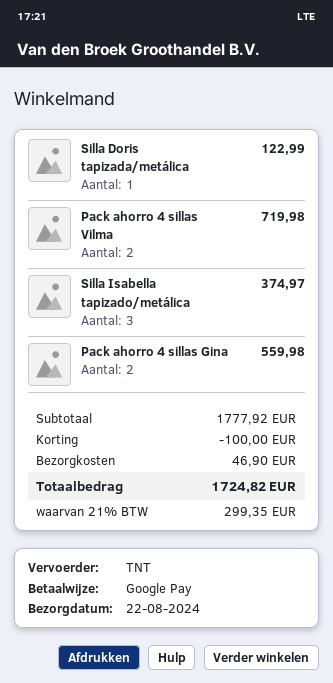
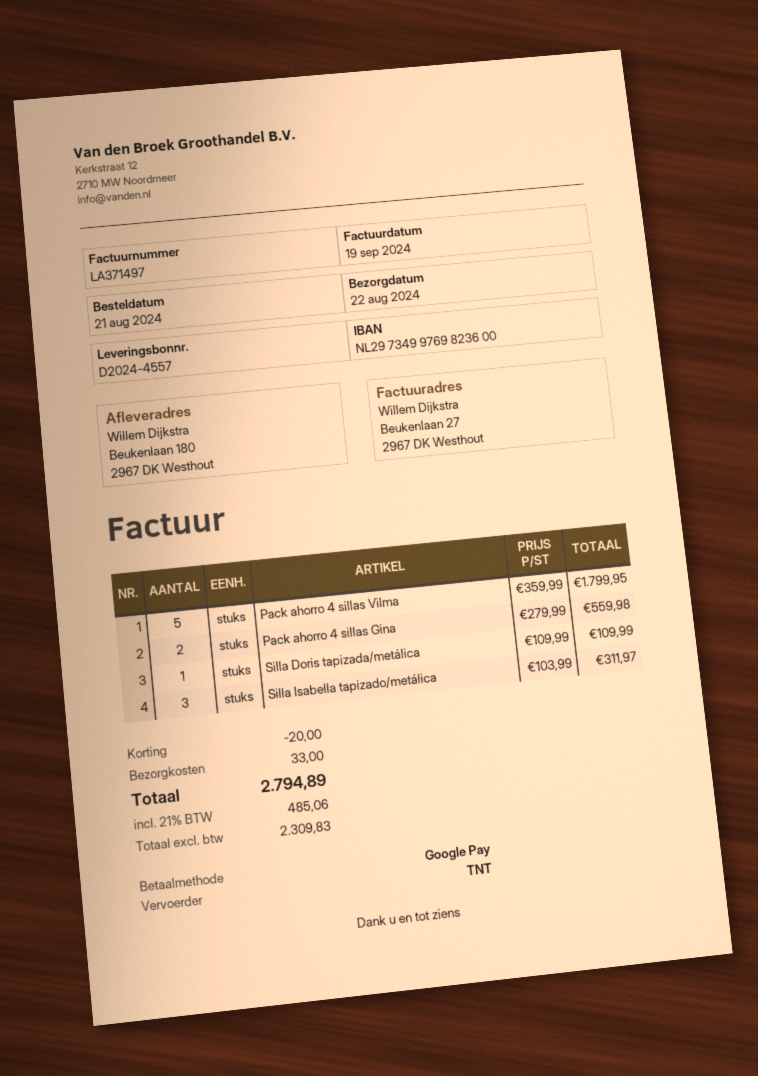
Silla Doris tapizada/metálica: 1 for 122.99 -> 1 for 109.99
Pack ahorro 4 sillas Vilma: 2 for 719.98 -> 5 for 1799.95
Silla Isabella tapizado/metálica: 3 for 374.97 -> 3 for 311.97
discount: 100.00 -> 20.00
shipping: 46.90 -> 33.00
tax: 21% = 299.35 -> 21% = 485.06
total: 1724.82 -> 2794.89

